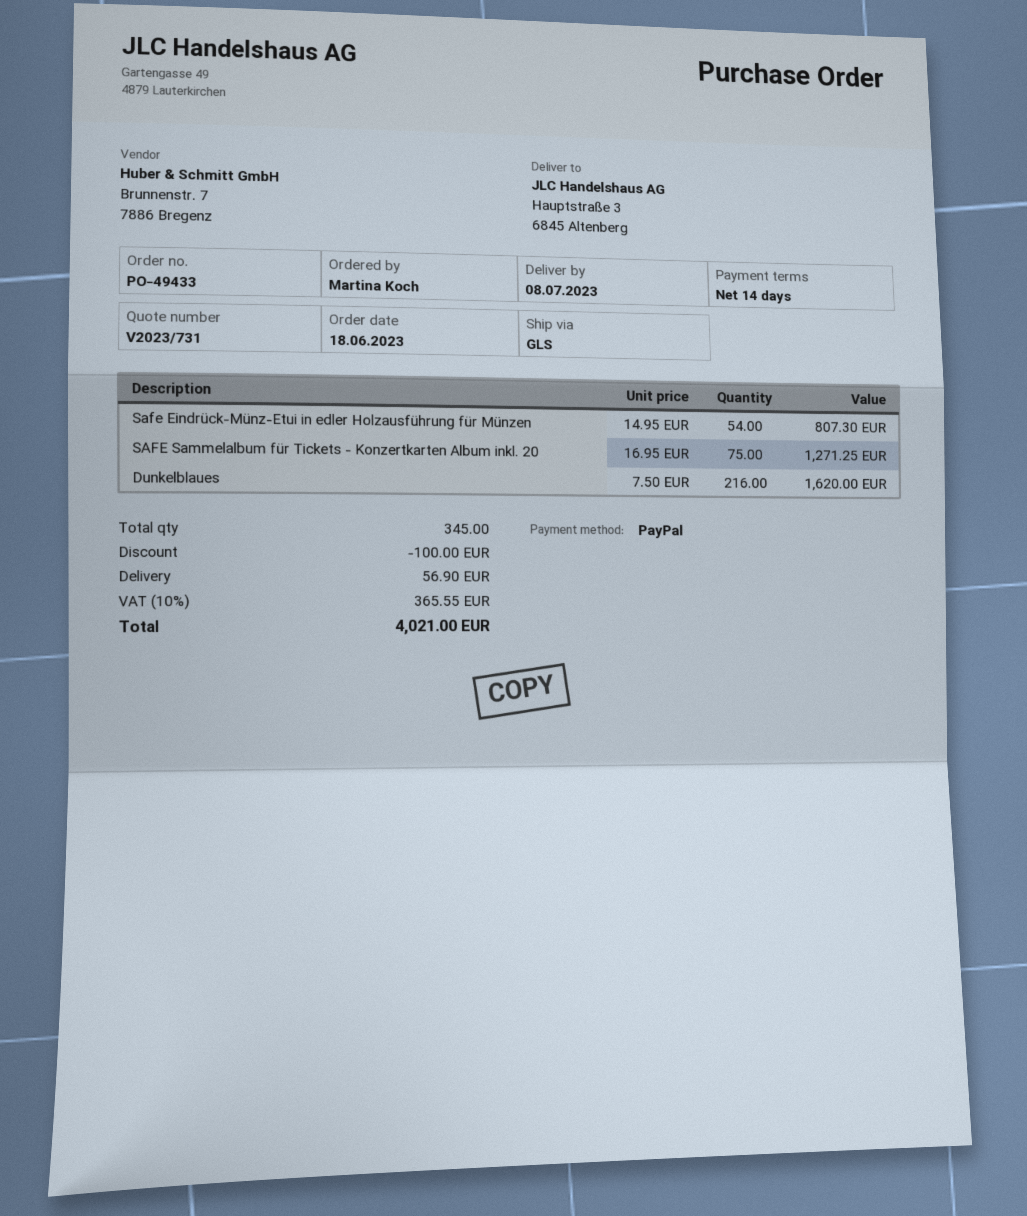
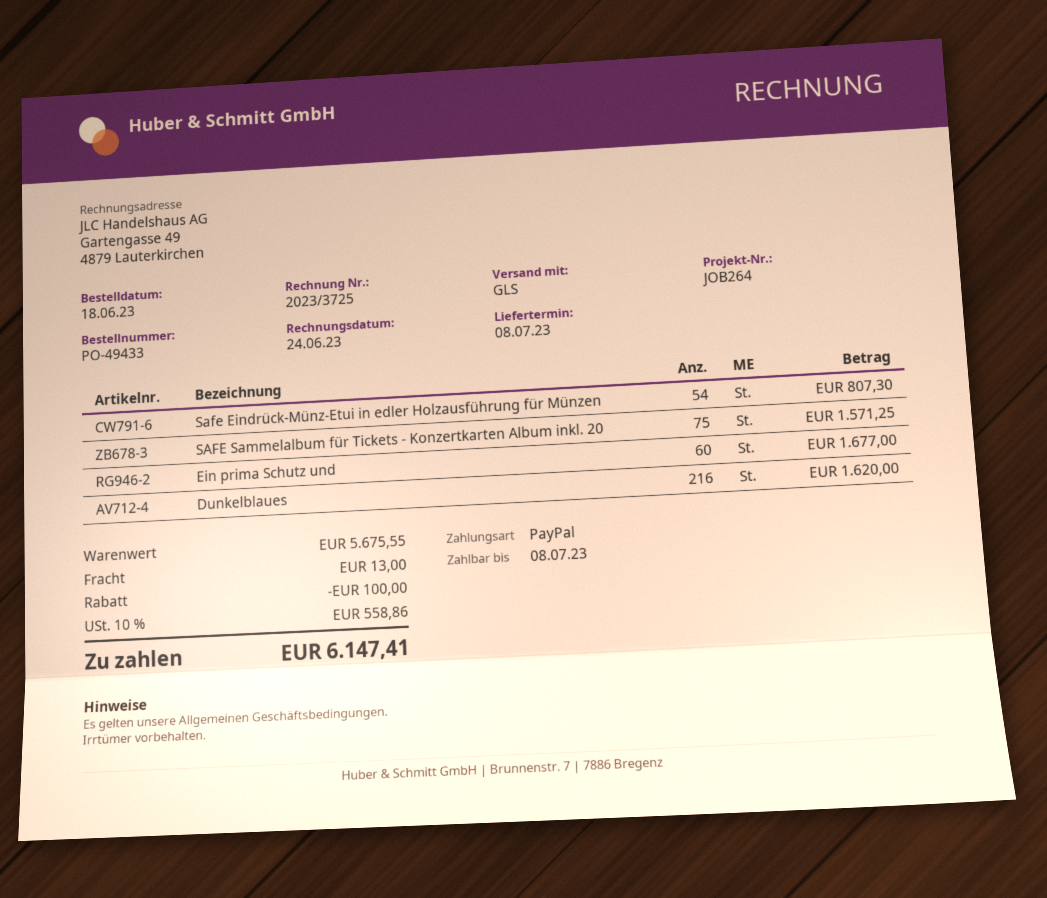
SAFE Sammelalbum für Tickets - Konzertkarten Album inkl. 20: 75 for 1271.25 -> 75 for 1571.25
Ein prima Schutz und: none -> 60 for 1677.00
shipping: 56.90 -> 13.00
tax: 10% = 365.55 -> 10% = 558.86
total: 4021.00 -> 6147.41

